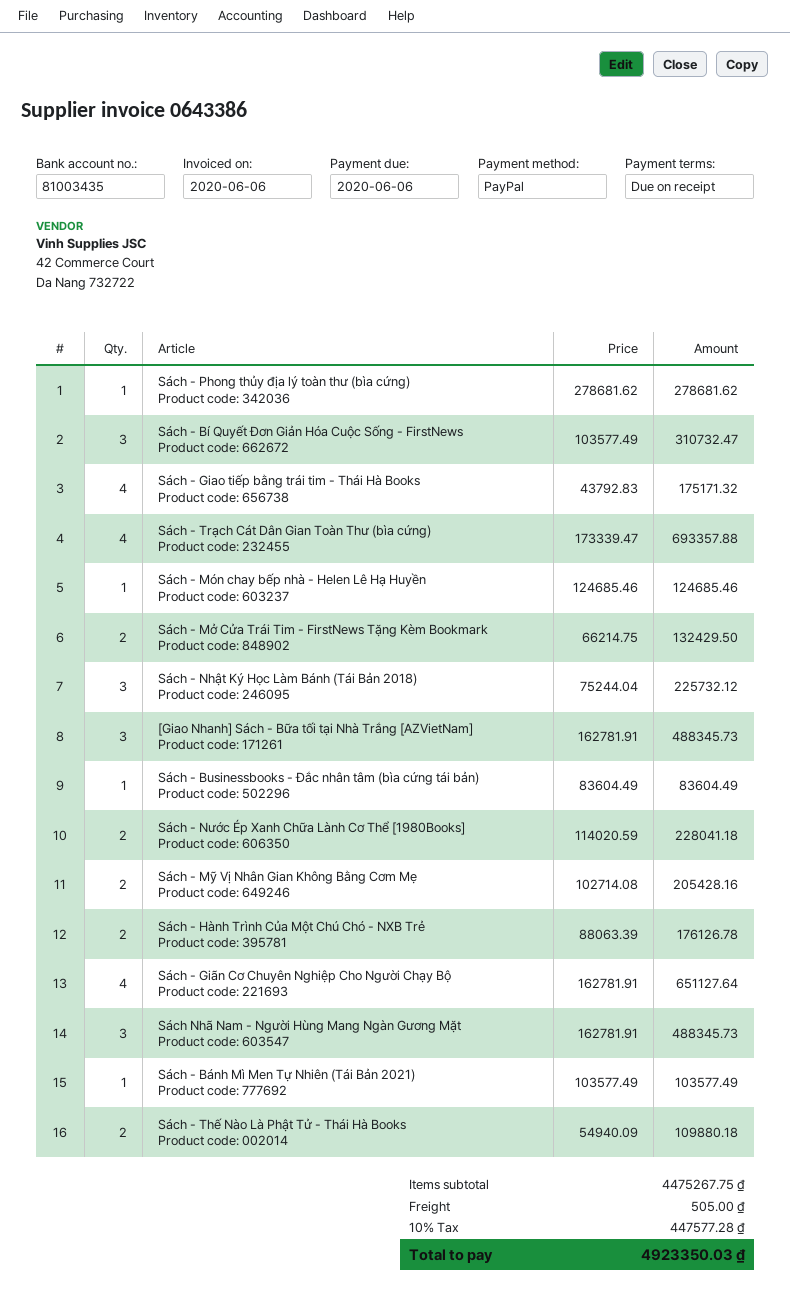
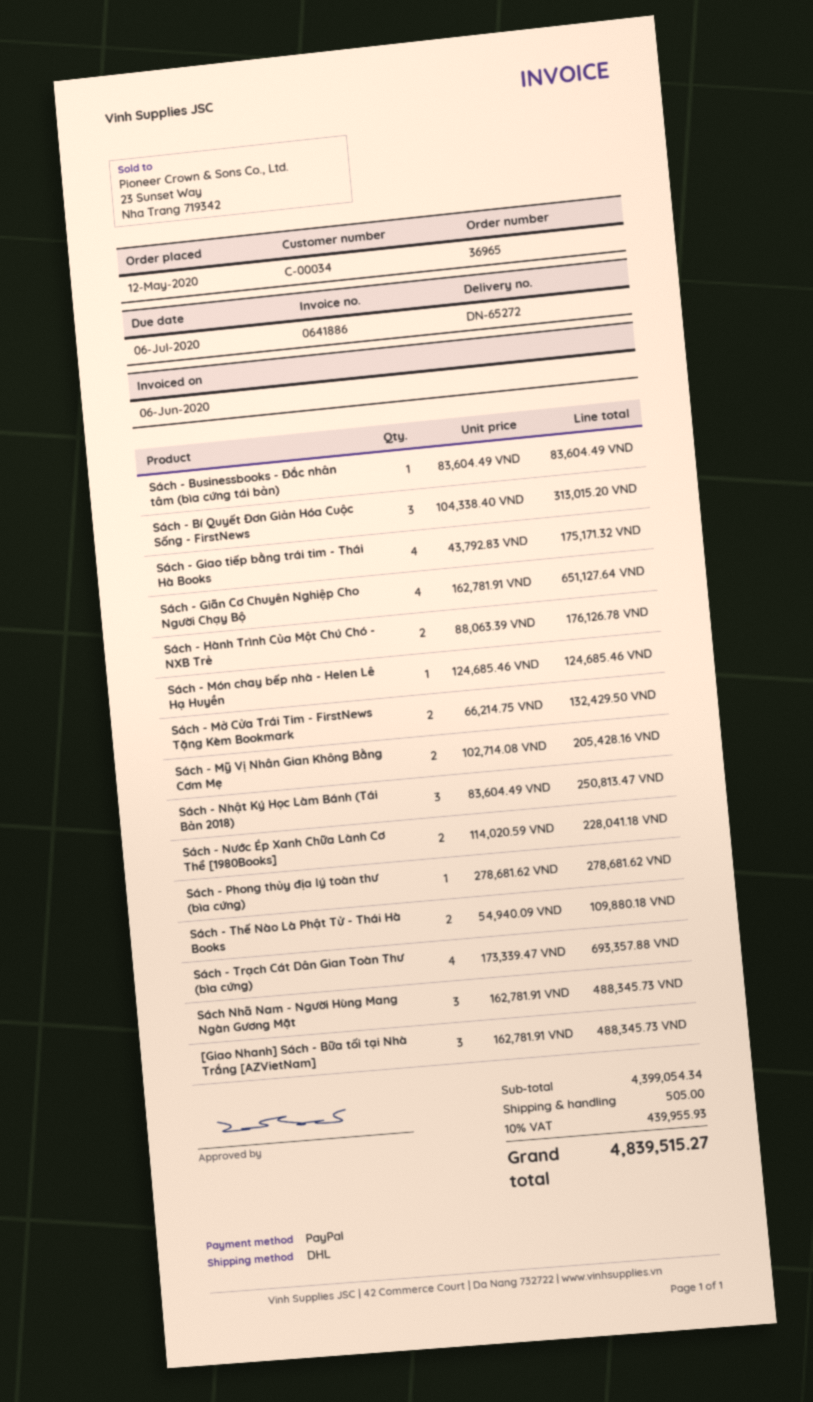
invoice number: 0643386 -> 0641886
due date: 2020-06-06 -> 2020-07-06
Sách - Bí Quyết Đơn Giản Hóa Cuộc Sống - FirstNews: 3 x 103577.49 = 310732.47 -> 3 x 104338.40 = 313015.20
Sách - Nhật Ký Học Làm Bánh (Tái Bản 2018): 3 x 75244.04 = 225732.12 -> 3 x 83604.49 = 250813.47
Sách - Bánh Mì Men Tự Nhiên (Tái Bản 2021): 1 x 103577.49 = 103577.49 -> none
subtotal: 4475267.75 -> 4399054.34
tax: 10% = 447577.28 -> 10% = 439955.93
total: 4923350.03 -> 4839515.27

